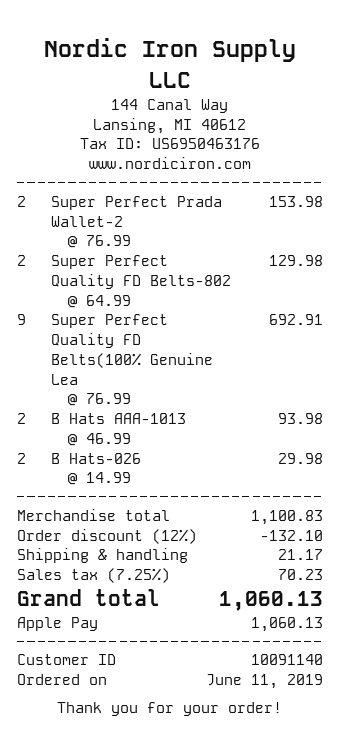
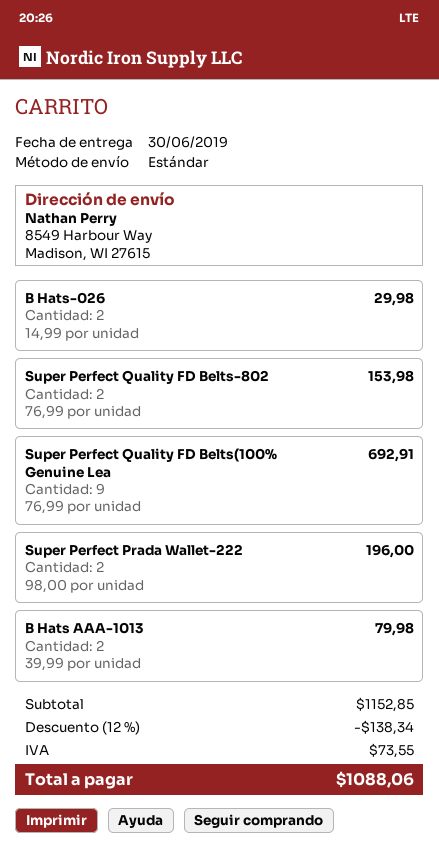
Super Perfect Prada Wallet-2: 2 x 76.99 = 153.98 -> 2 x 98.00 = 196.00
Super Perfect Quality FD Belts-802: 2 x 64.99 = 129.98 -> 2 x 76.99 = 153.98
B Hats AAA-1013: 2 x 46.99 = 93.98 -> 2 x 39.99 = 79.98
subtotal: 1100.83 -> 1152.85
discount: 12% = 132.10 -> 12% = 138.34
shipping: 21.17 -> none
tax: 70.23 -> 73.55
total: 1060.13 -> 1088.06

